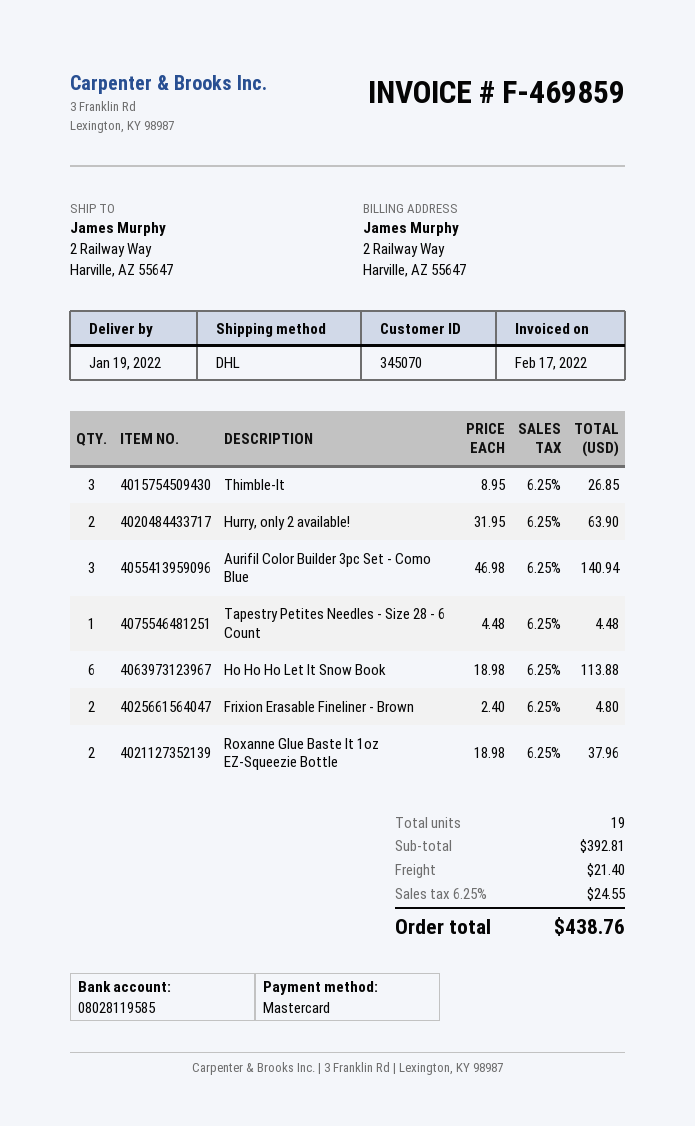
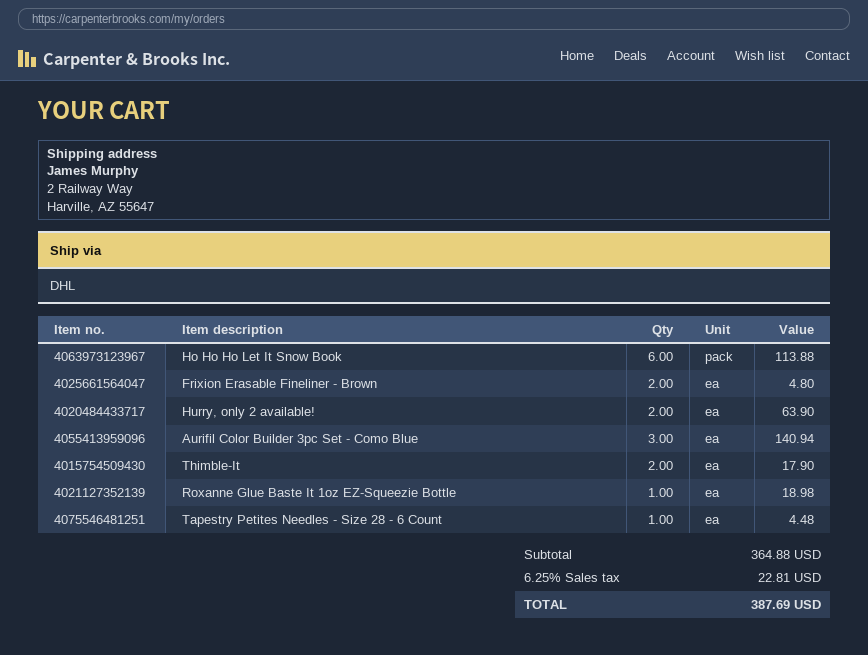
Thimble-It: 3 for 26.85 -> 2 for 17.90
Roxanne Glue Baste It 1oz EZ-Squeezie Bottle: 2 for 37.96 -> 1 for 18.98
subtotal: 392.81 -> 364.88
shipping: 21.40 -> none
tax: 6.25% = 24.55 -> 6.25% = 22.81
total: 438.76 -> 387.69

